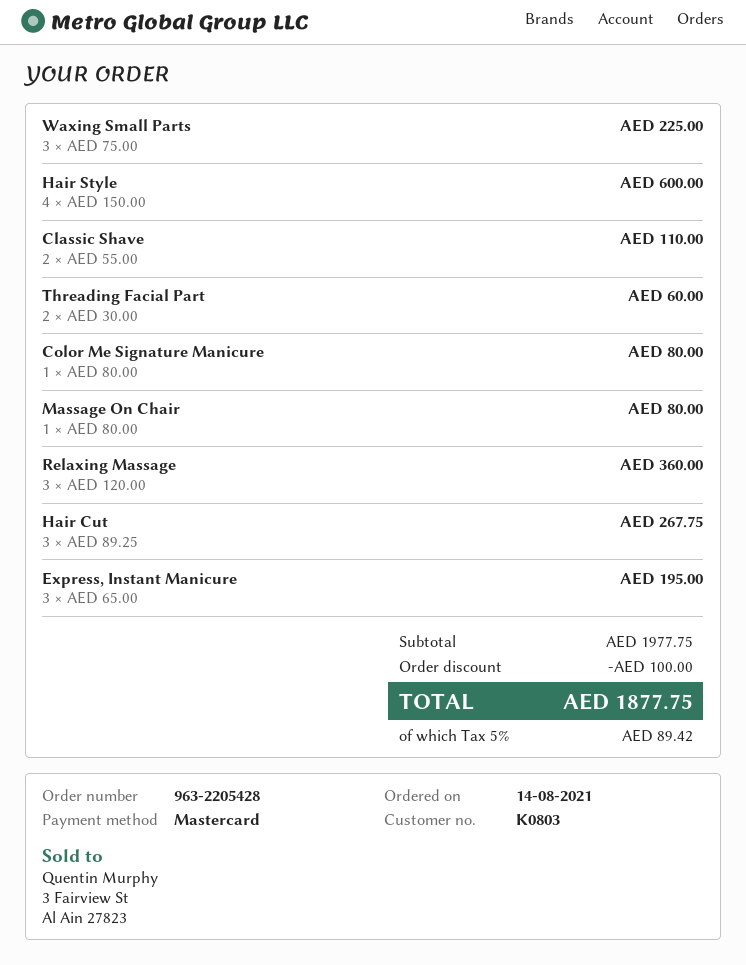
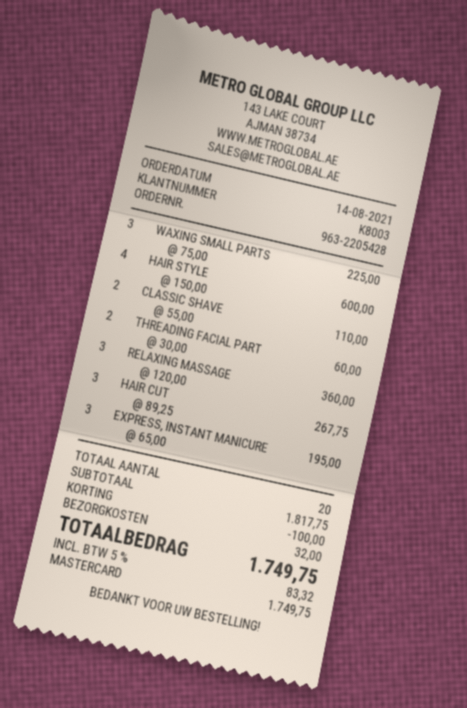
customer number: K0803 -> K8003
Color Me Signature Manicure: 1 x 80.00 = 80.00 -> none
Massage On Chair: 1 x 80.00 = 80.00 -> none
subtotal: 1977.75 -> 1817.75
shipping: none -> 32.00
tax: 5% = 89.42 -> 5% = 83.32
total: 1877.75 -> 1749.75

